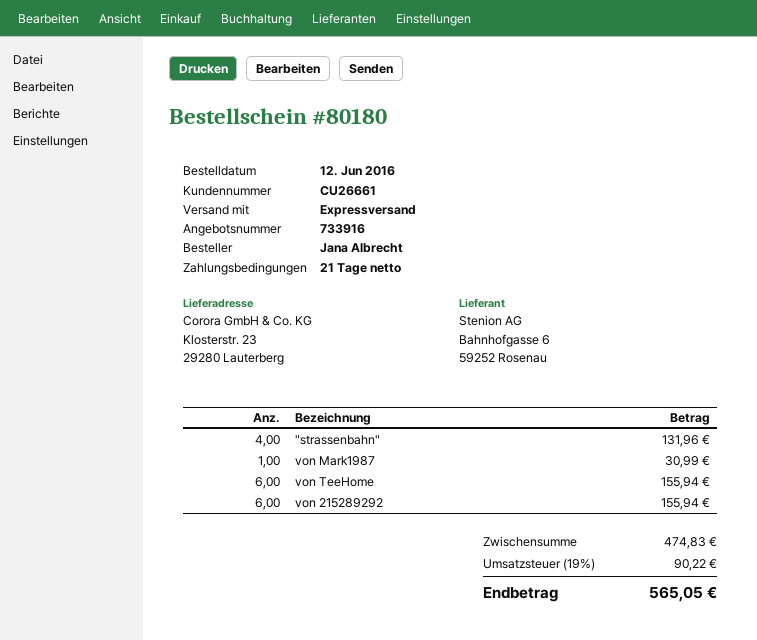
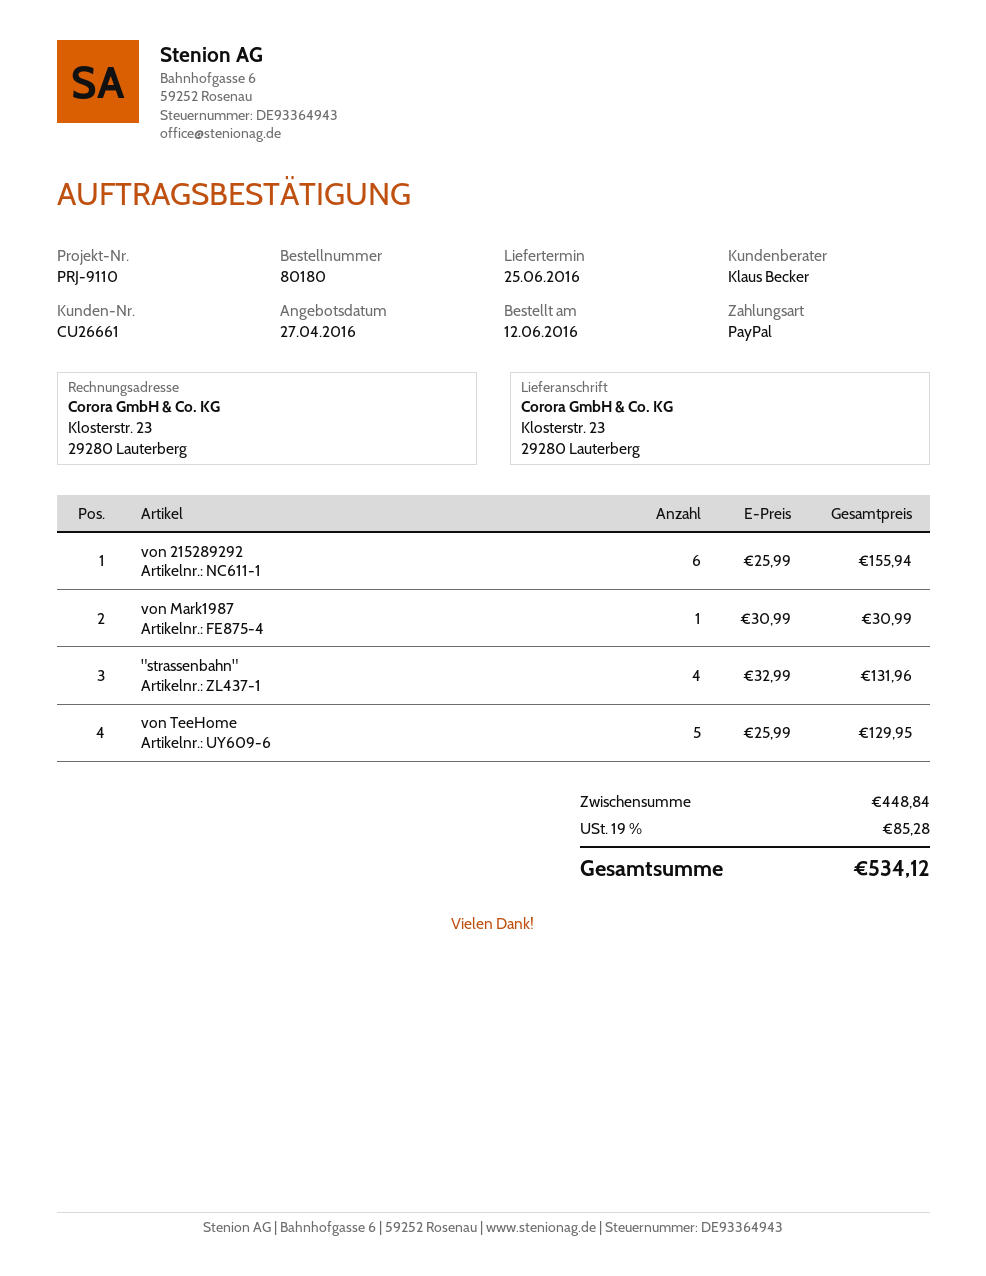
von TeeHome: 6 for 155.94 -> 5 for 129.95
subtotal: 474.83 -> 448.84
tax: 19% = 90.22 -> 19% = 85.28
total: 565.05 -> 534.12

